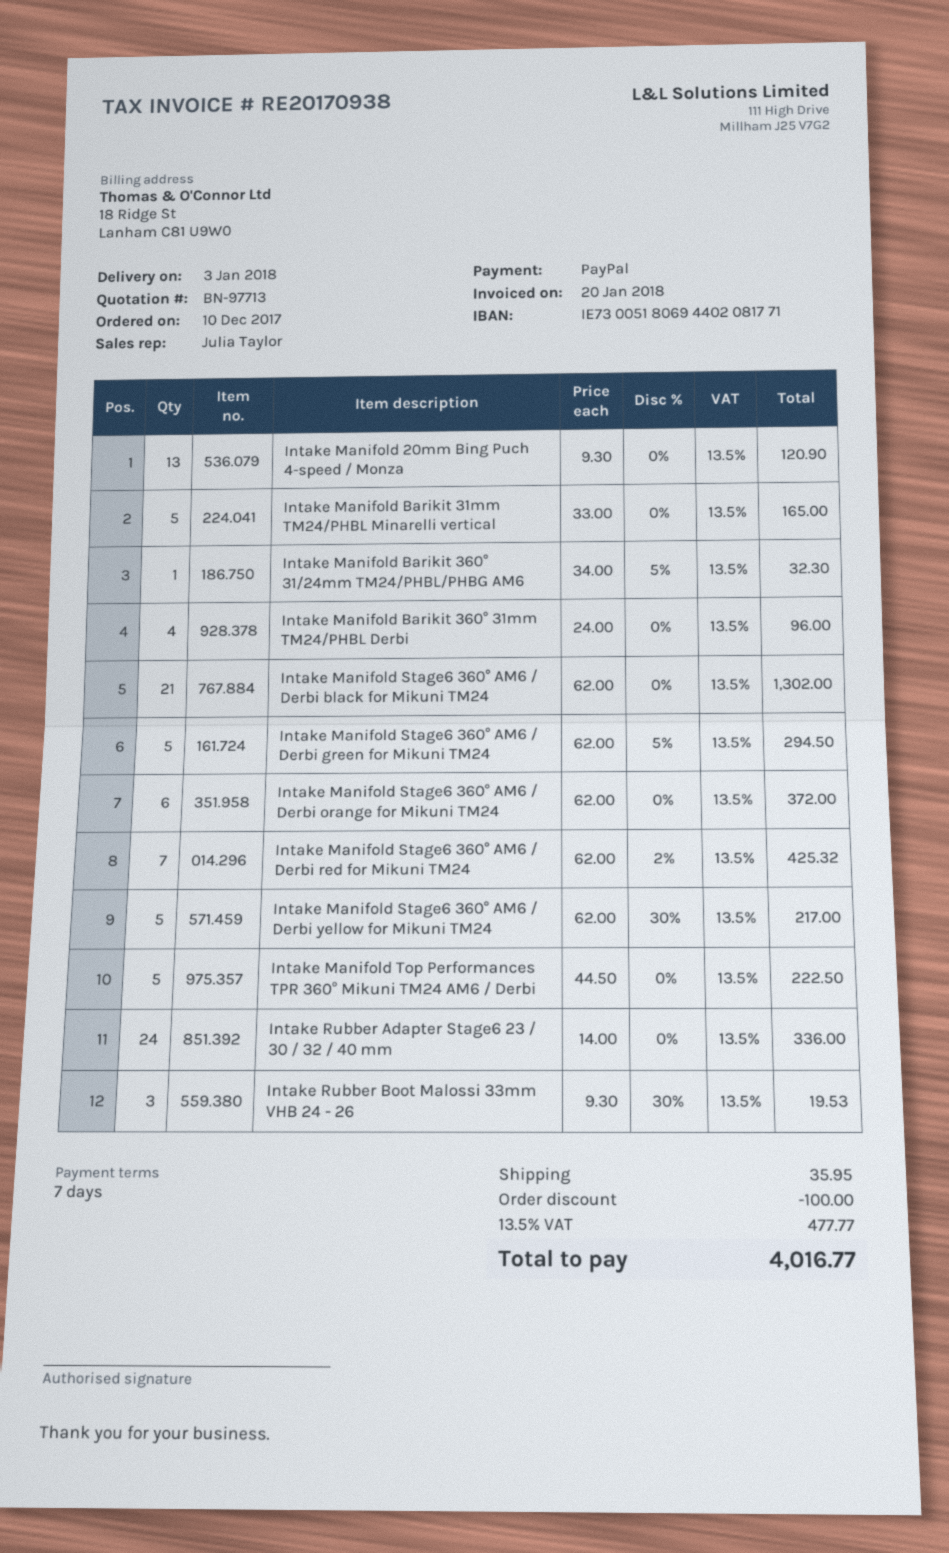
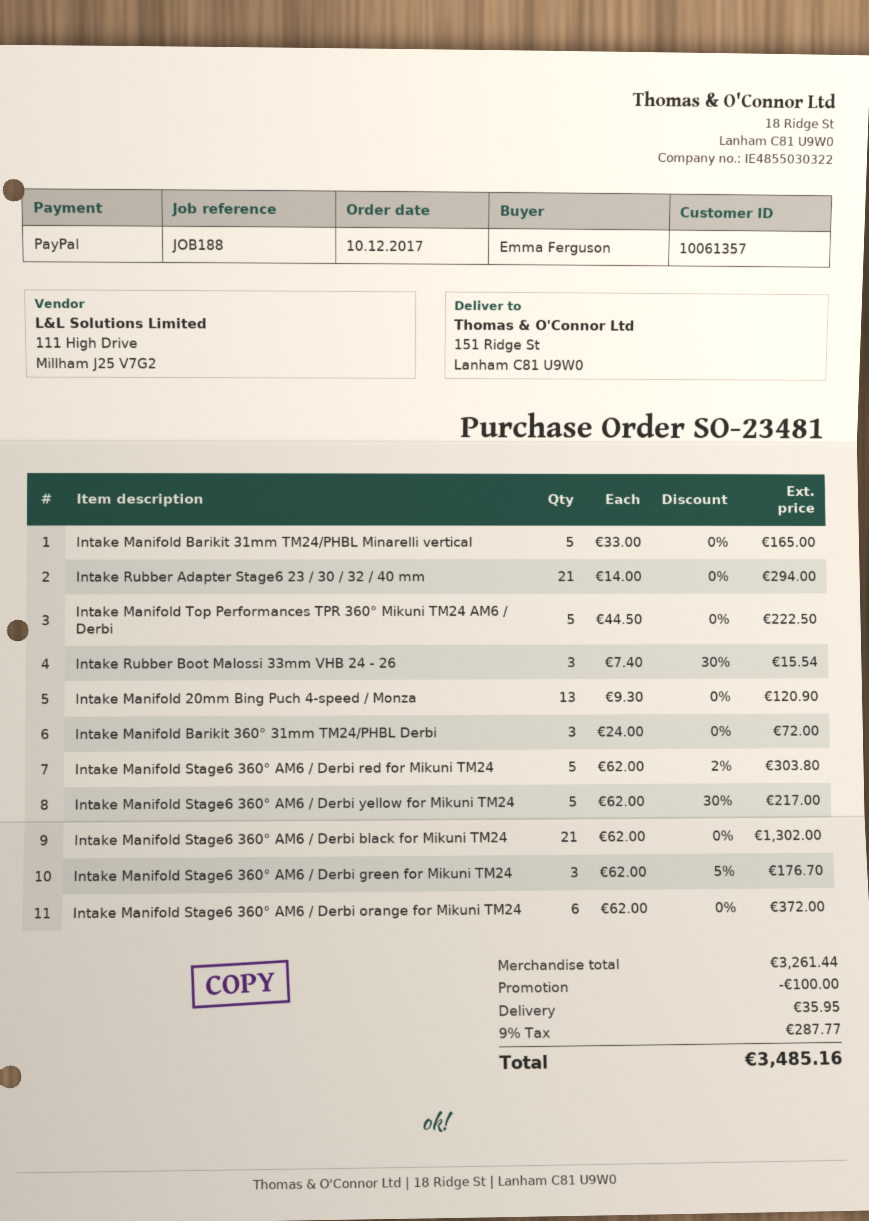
Intake Manifold Barikit 360° 31/24mm TM24/PHBL/PHBG AM6: 1 x 34.00 - 5% = 32.30 -> none
Intake Manifold Barikit 360° 31mm TM24/PHBL Derbi: 4 x 24.00 = 96.00 -> 3 x 24.00 = 72.00
Intake Manifold Stage6 360° AM6 / Derbi green for Mikuni TM24: 5 x 62.00 - 5% = 294.50 -> 3 x 62.00 - 5% = 176.70
Intake Manifold Stage6 360° AM6 / Derbi red for Mikuni TM24: 7 x 62.00 - 2% = 425.32 -> 5 x 62.00 - 2% = 303.80
Intake Rubber Adapter Stage6 23 / 30 / 32 / 40 mm: 24 x 14.00 = 336.00 -> 21 x 14.00 = 294.00
Intake Rubber Boot Malossi 33mm VHB 24 - 26: 3 x 9.30 - 30% = 19.53 -> 3 x 7.40 - 30% = 15.54
tax: 13.5% = 477.77 -> 9% = 287.77
total: 4016.77 -> 3485.16

